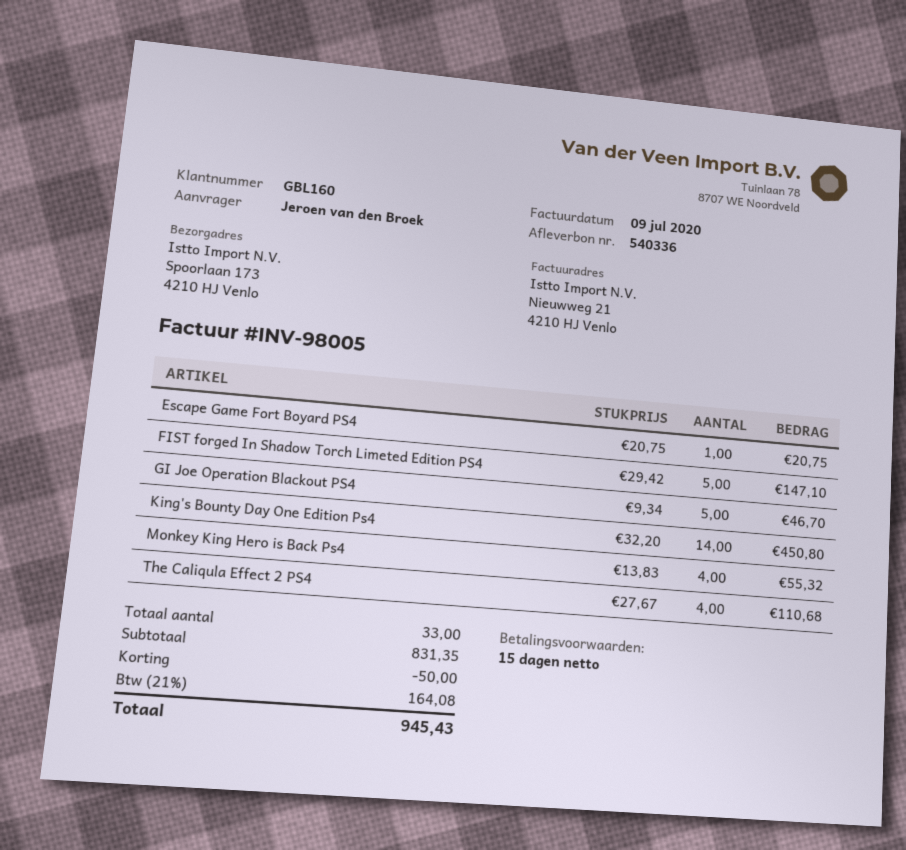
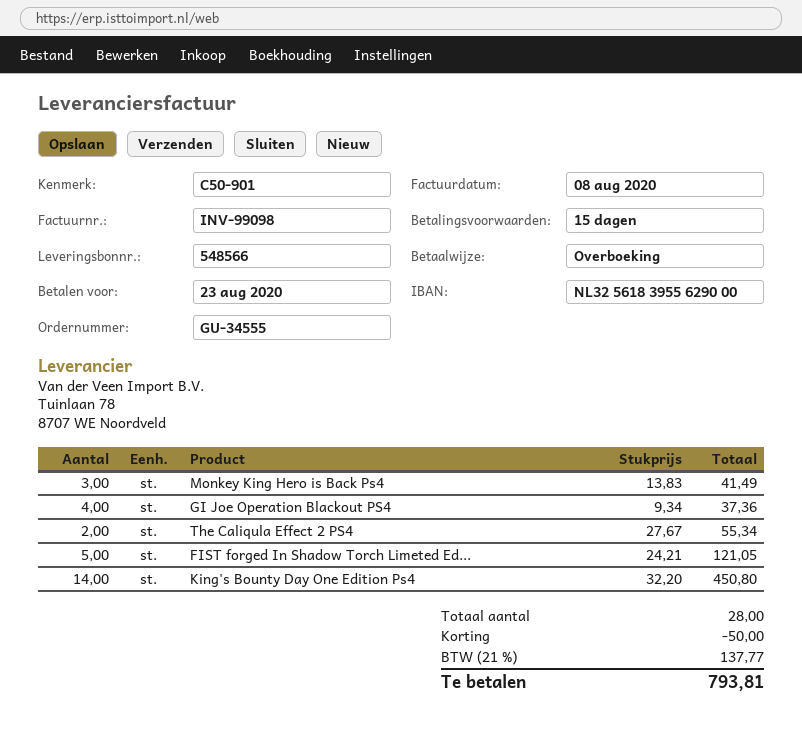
delivery note number: 540336 -> 548566
invoice number: INV-98005 -> INV-99098
invoice date: 2020-07-09 -> 2020-08-08
Escape Game Fort Boyard PS4: 1 x 20.75 = 20.75 -> none
FIST forged In Shadow Torch Limeted Edition PS4: 5 x 29.42 = 147.10 -> 5 x 24.21 = 121.05
GI Joe Operation Blackout PS4: 5 x 9.34 = 46.70 -> 4 x 9.34 = 37.36
Monkey King Hero is Back Ps4: 4 x 13.83 = 55.32 -> 3 x 13.83 = 41.49
The Caliqula Effect 2 PS4: 4 x 27.67 = 110.68 -> 2 x 27.67 = 55.34
total quantity: 33 -> 28
tax: 21% = 164.08 -> 21% = 137.77
total: 945.43 -> 793.81

